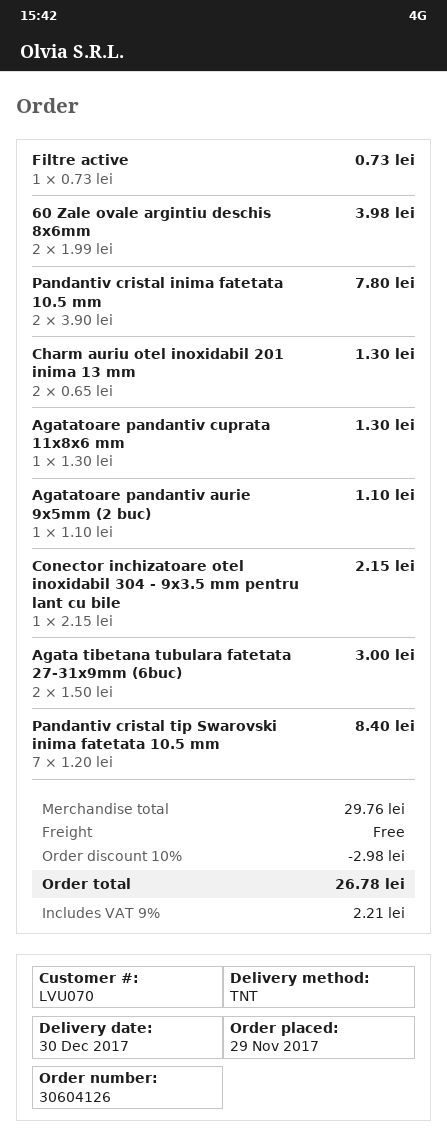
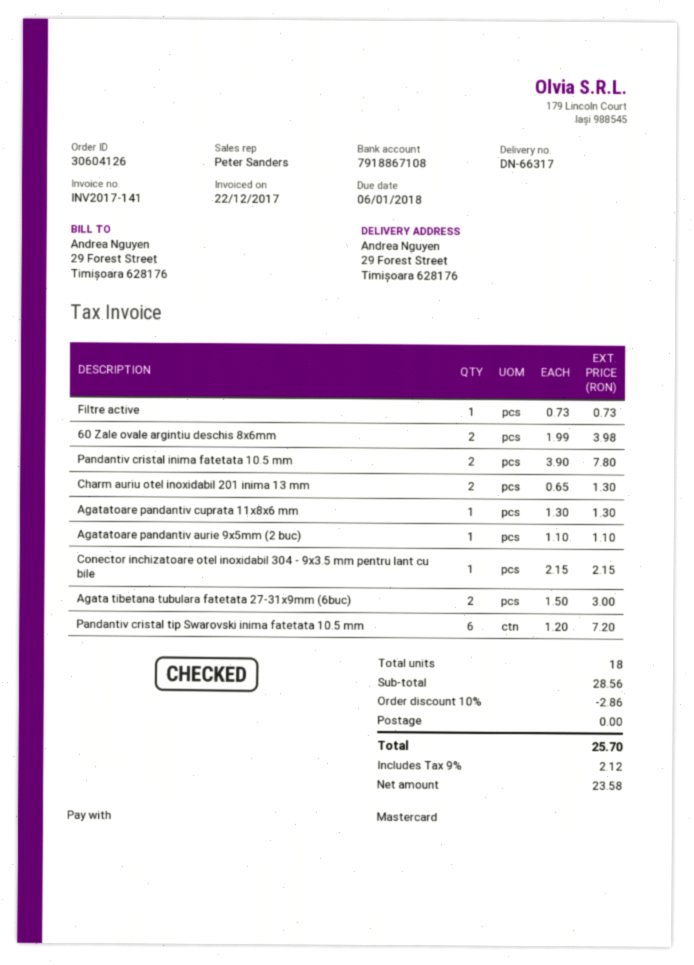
Pandantiv cristal tip Swarovski inima fatetata 10.5 mm: 7 x 1.20 = 8.40 -> 6 x 1.20 = 7.20
subtotal: 29.76 -> 28.56
discount: 10% = 2.98 -> 10% = 2.86
tax: 9% = 2.21 -> 9% = 2.12
total: 26.78 -> 25.70

